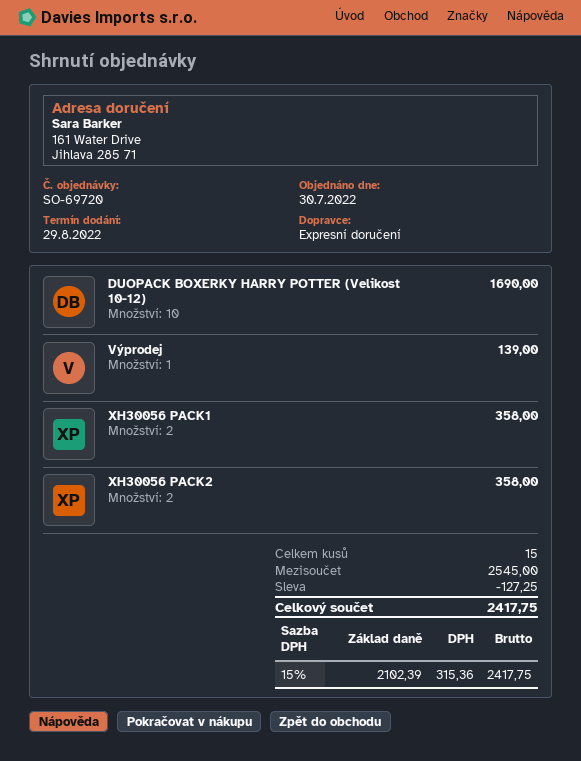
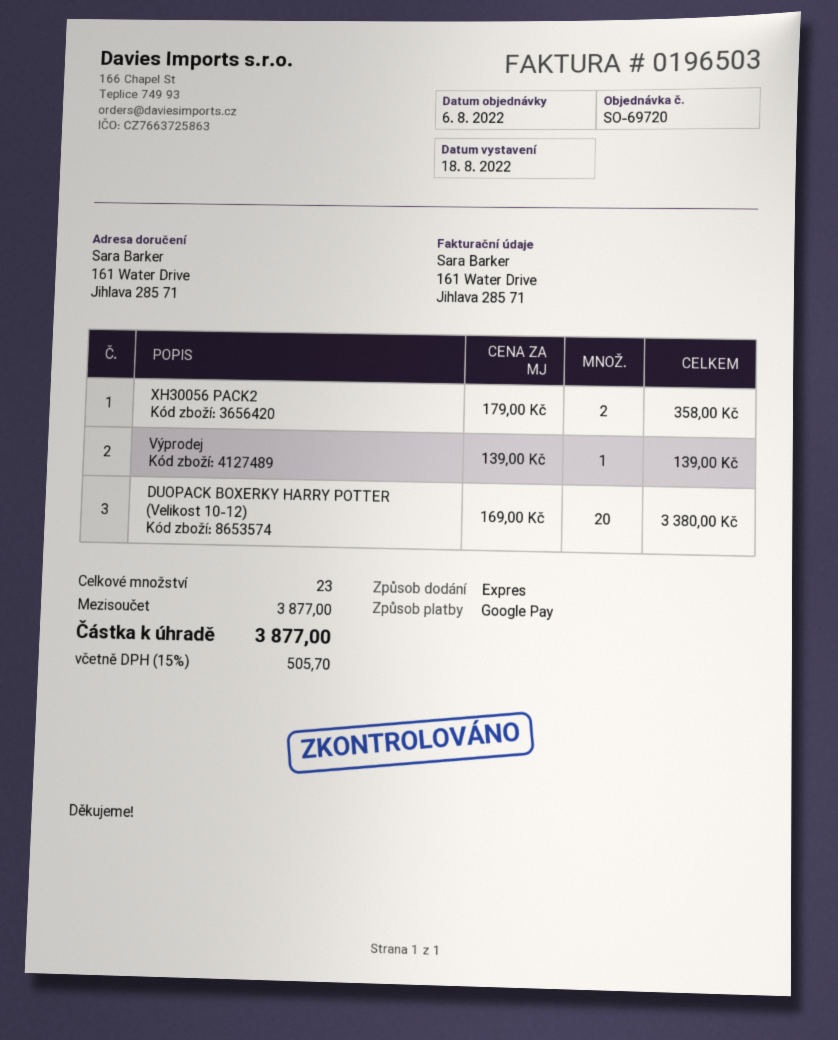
order date: 2022-07-30 -> 2022-08-06
DUOPACK BOXERKY HARRY POTTER (Velikost 10-12): 10 for 1690.00 -> 20 for 3380.00
XH30056 PACK1: 2 for 358.00 -> none
total quantity: 15 -> 23
subtotal: 2545.00 -> 3877.00
discount: 127.25 -> none
tax: 15% = 315.36 -> 15% = 505.70
total: 2417.75 -> 3877.00

